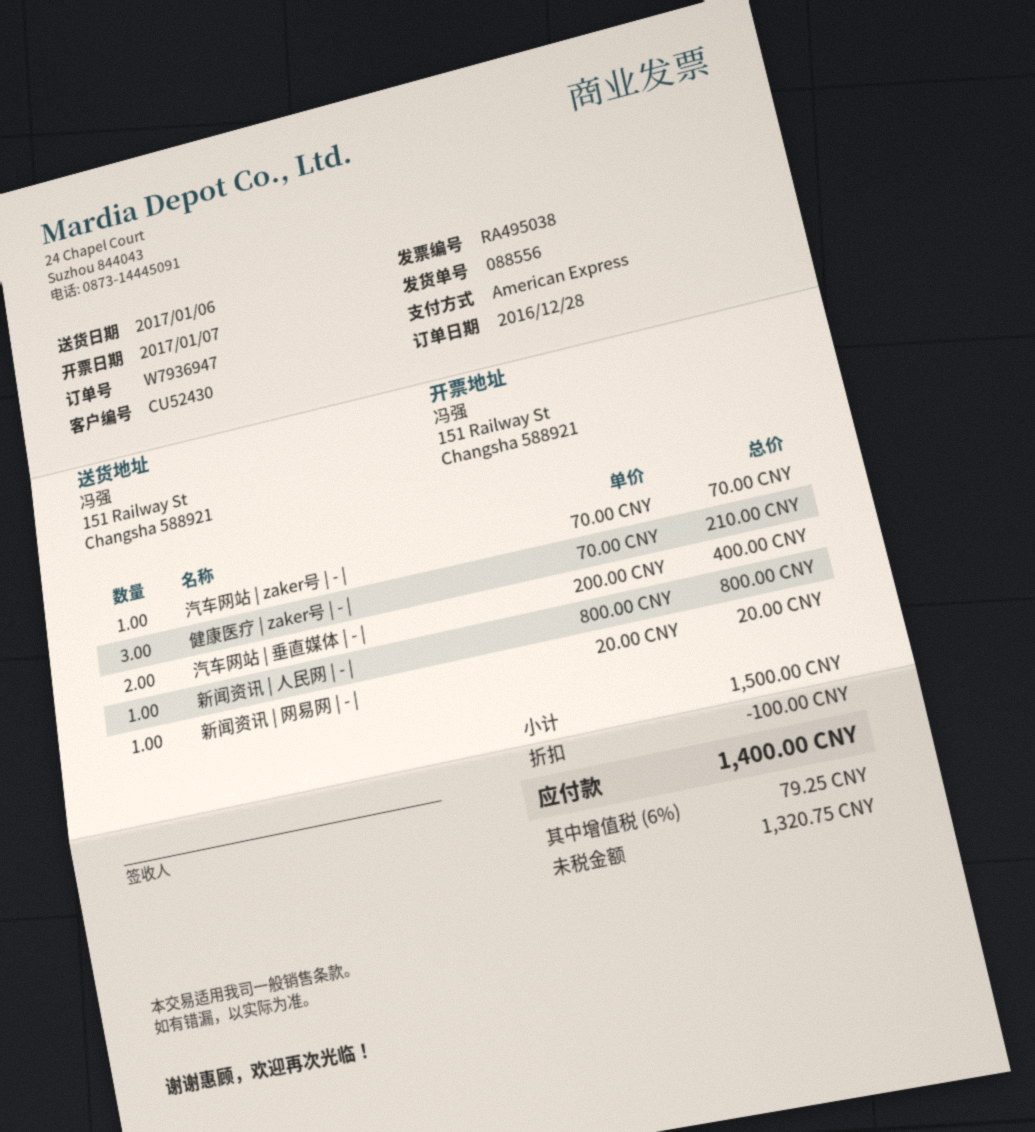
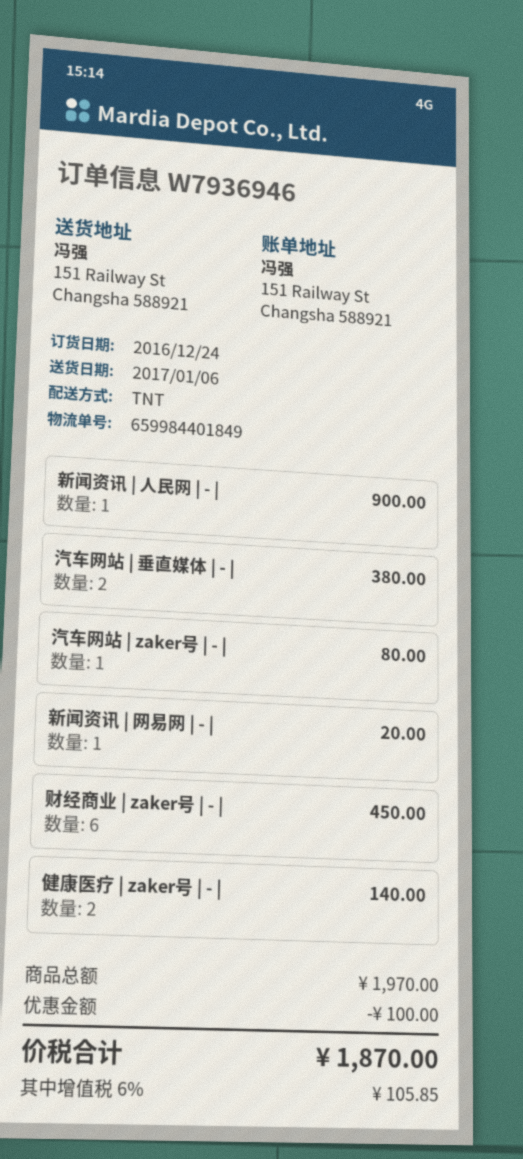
order number: W7936947 -> W7936946
order date: 2016-12-28 -> 2016-12-24
汽车网站 | zaker号 | - |: 1 for 70.00 -> 1 for 80.00
健康医疗 | zaker号 | - |: 3 for 210.00 -> 2 for 140.00
汽车网站 | 垂直媒体 | - |: 2 for 400.00 -> 2 for 380.00
新闻资讯 | 人民网 | - |: 1 for 800.00 -> 1 for 900.00
财经商业 | zaker号 | - |: none -> 6 for 450.00
subtotal: 1500.00 -> 1970.00
tax: 6% = 79.25 -> 6% = 105.85
total: 1400.00 -> 1870.00

